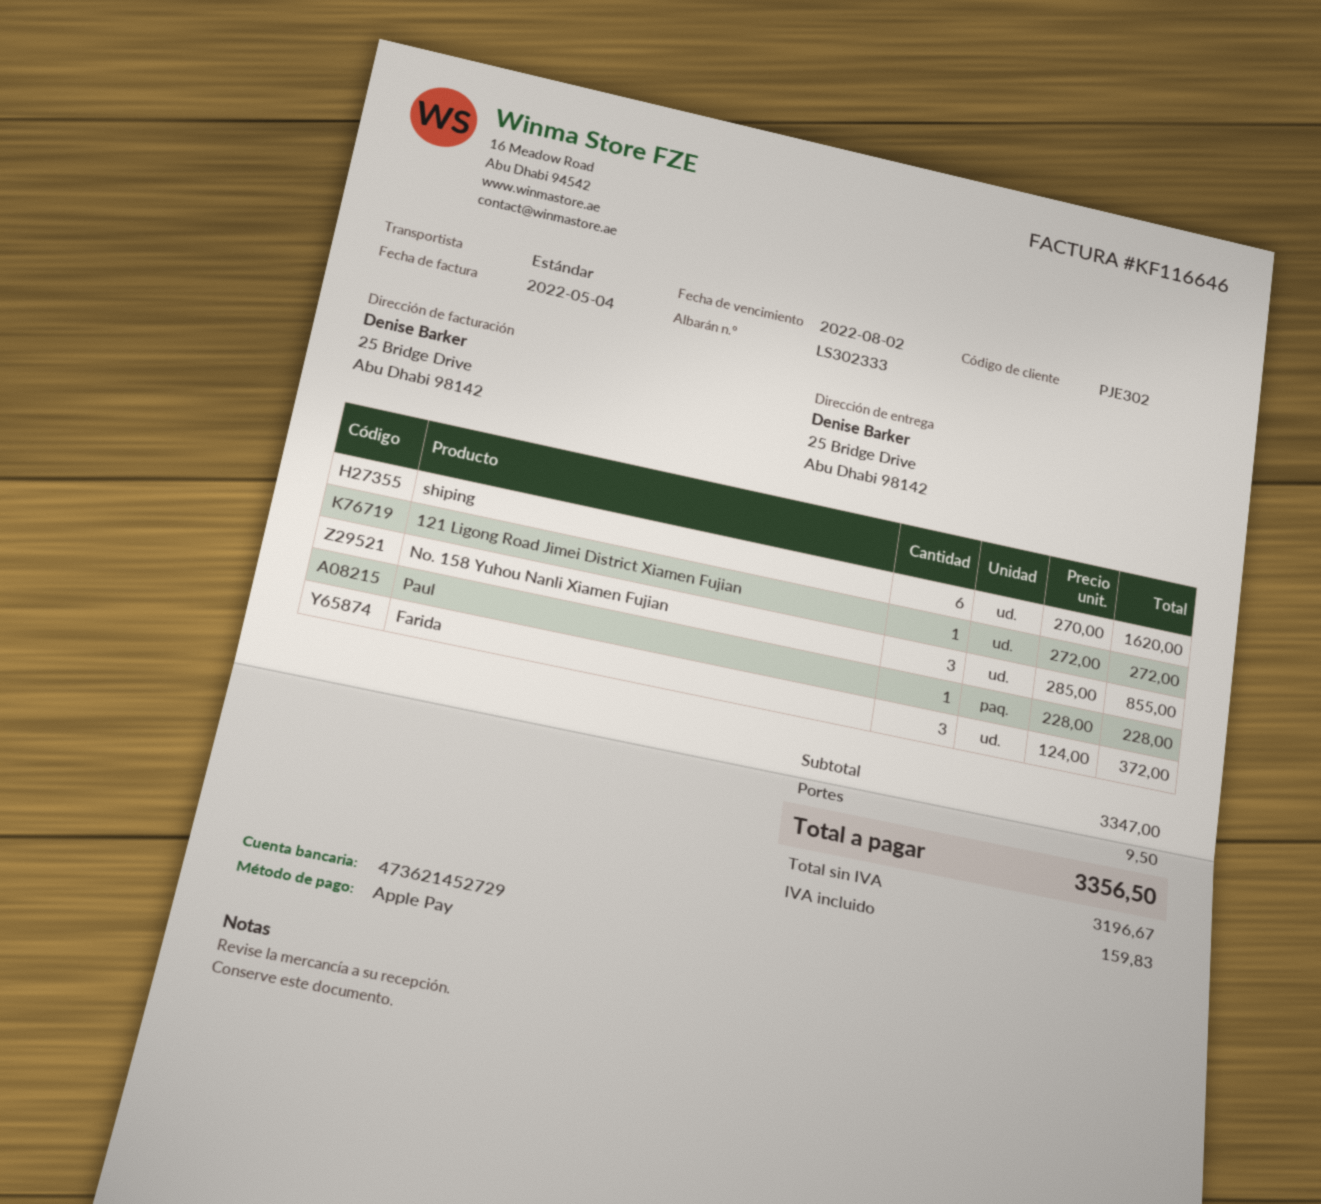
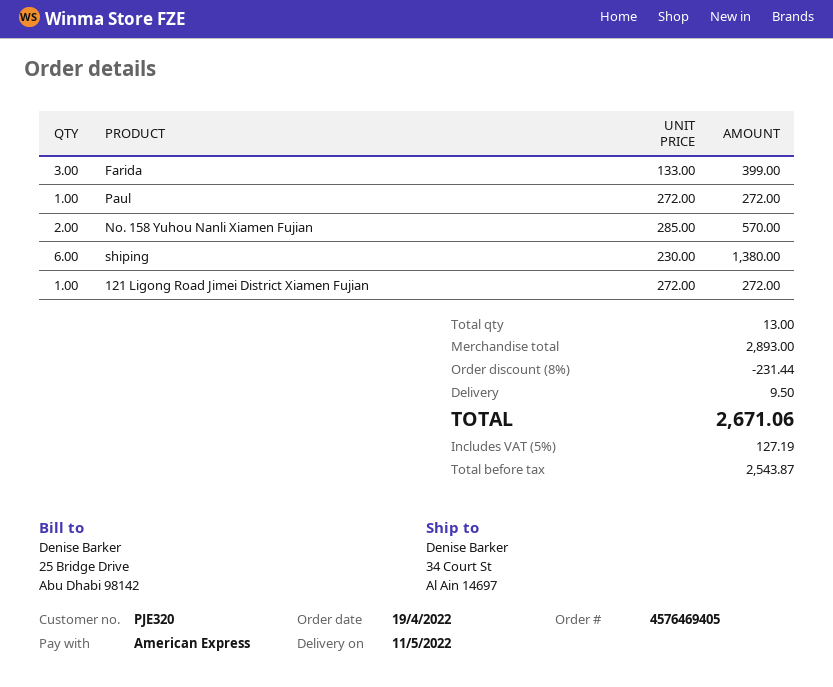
customer number: PJE302 -> PJE320
payment method: Apple Pay -> American Express
ship to: 25 Bridge Drive, Abu Dhabi 98142 -> 34 Court St, Al Ain 14697
shiping: 6 x 270.00 = 1620.00 -> 6 x 230.00 = 1380.00
No. 158 Yuhou Nanli Xiamen Fujian: 3 x 285.00 = 855.00 -> 2 x 285.00 = 570.00
Paul: 1 x 228.00 = 228.00 -> 1 x 272.00 = 272.00
Farida: 3 x 124.00 = 372.00 -> 3 x 133.00 = 399.00
subtotal: 3347.00 -> 2893.00
discount: none -> 8% = 231.44
net: 3196.67 -> 2543.87
tax: 159.83 -> 127.19
total: 3356.50 -> 2671.06

